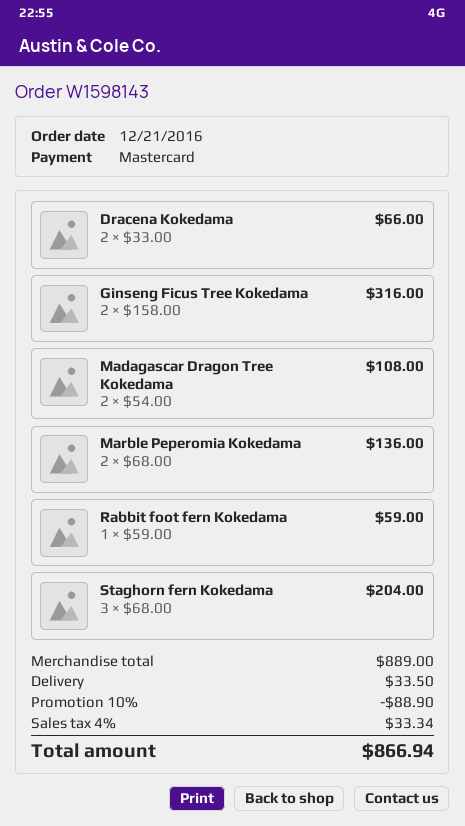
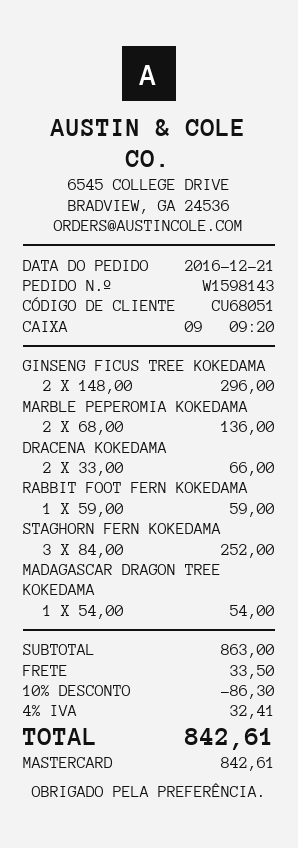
Ginseng Ficus Tree Kokedama: 2 x 158.00 = 316.00 -> 2 x 148.00 = 296.00
Madagascar Dragon Tree Kokedama: 2 x 54.00 = 108.00 -> 1 x 54.00 = 54.00
Staghorn fern Kokedama: 3 x 68.00 = 204.00 -> 3 x 84.00 = 252.00
subtotal: 889.00 -> 863.00
discount: 10% = 88.90 -> 10% = 86.30
tax: 4% = 33.34 -> 4% = 32.41
total: 866.94 -> 842.61

